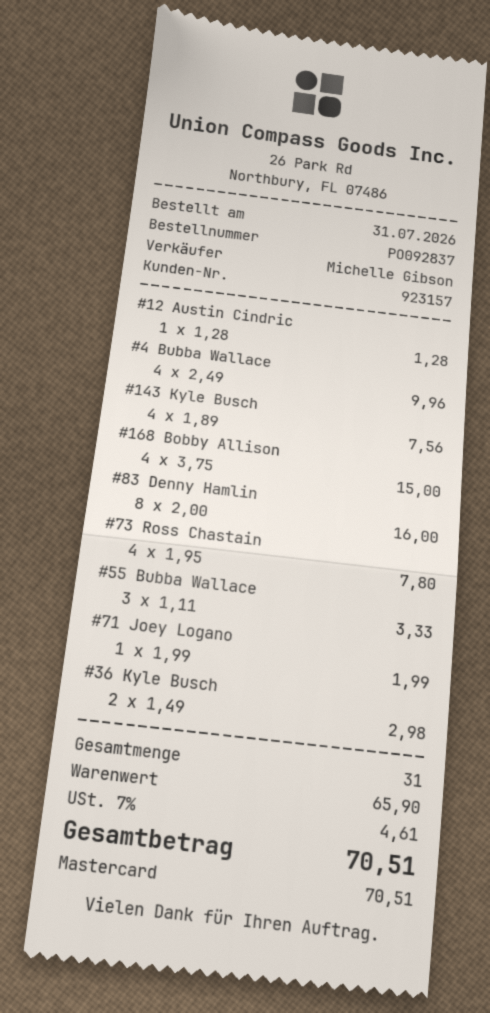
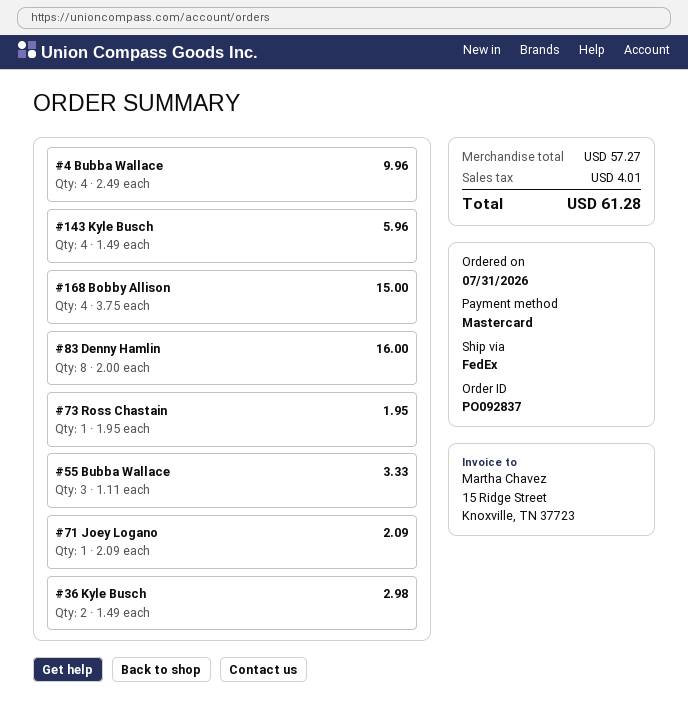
#12 Austin Cindric: 1 x 1.28 = 1.28 -> none
#143 Kyle Busch: 4 x 1.89 = 7.56 -> 4 x 1.49 = 5.96
#73 Ross Chastain: 4 x 1.95 = 7.80 -> 1 x 1.95 = 1.95
#71 Joey Logano: 1 x 1.99 = 1.99 -> 1 x 2.09 = 2.09
subtotal: 65.90 -> 57.27
tax: 4.61 -> 4.01
total: 70.51 -> 61.28

